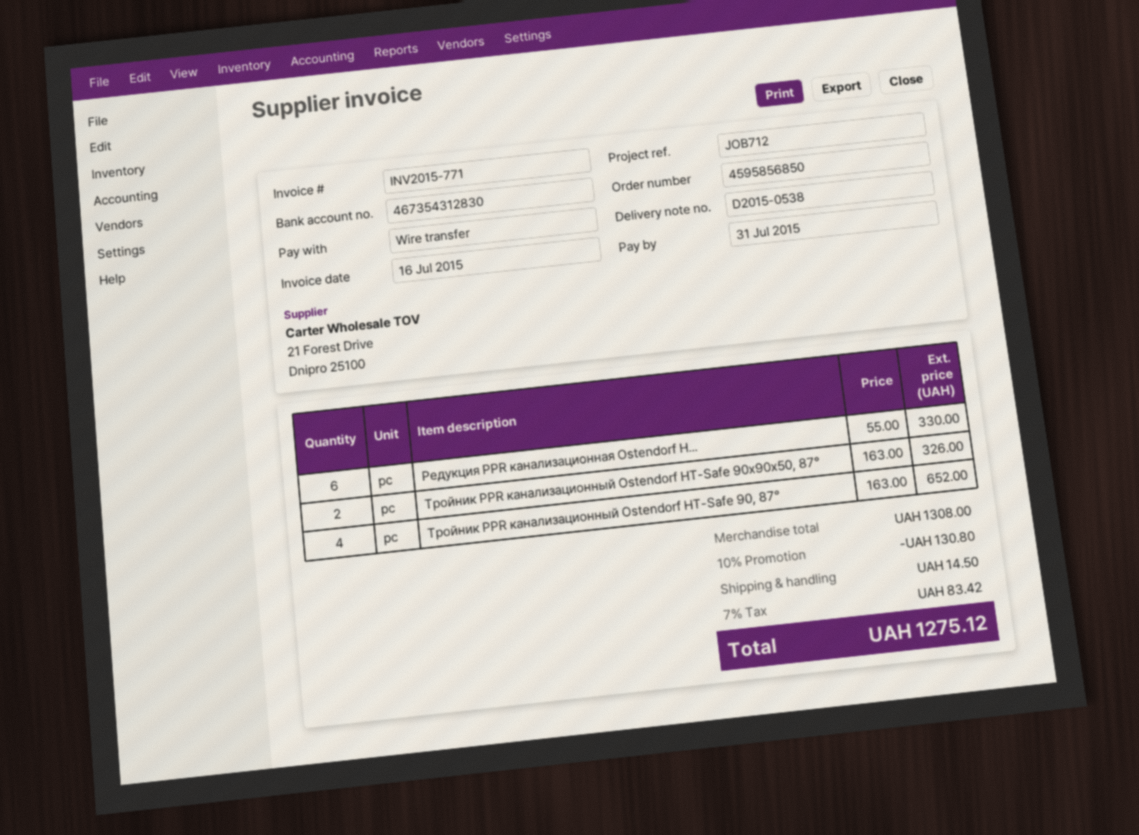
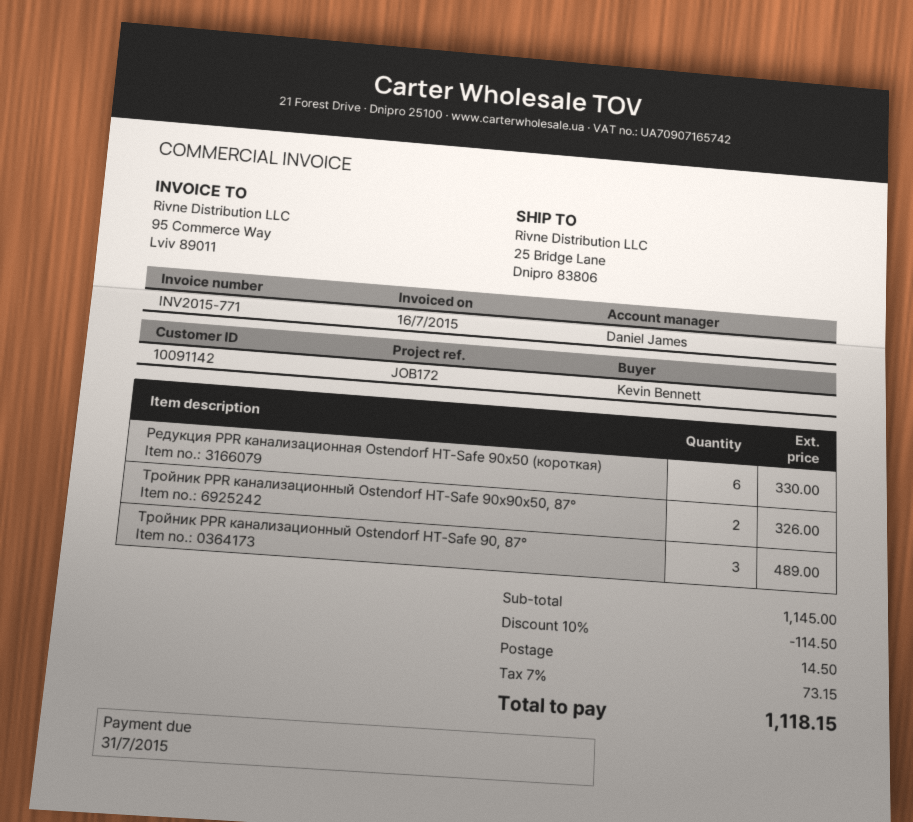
reference: JOB712 -> JOB172
Тройник PPR канализационный Ostendorf HT-Safe 90, 87°: 4 for 652.00 -> 3 for 489.00
subtotal: 1308.00 -> 1145.00
discount: 10% = 130.80 -> 10% = 114.50
tax: 7% = 83.42 -> 7% = 73.15
total: 1275.12 -> 1118.15

